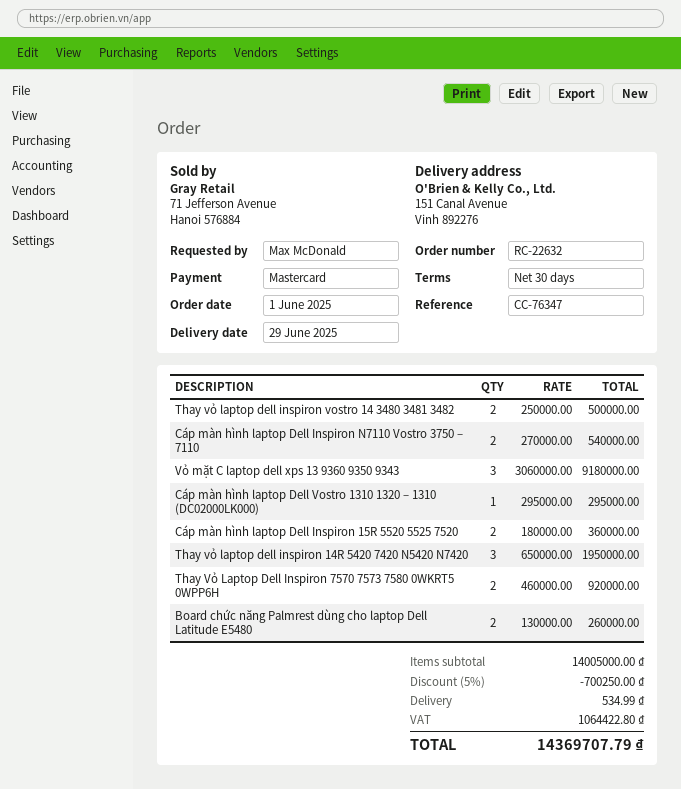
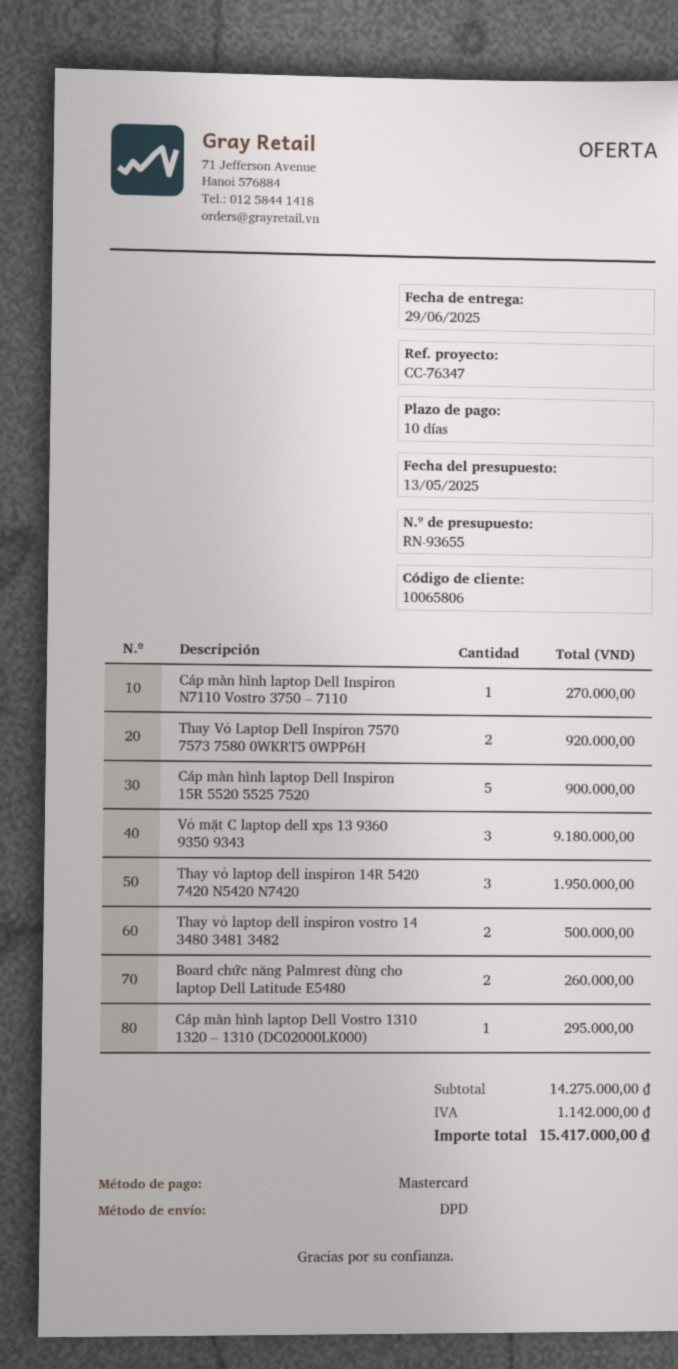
payment terms: 30 days -> 10 days
Cáp màn hình laptop Dell Inspiron N7110 Vostro 3750 – 7110: 2 for 540000.00 -> 1 for 270000.00
Cáp màn hình laptop Dell Inspiron 15R 5520 5525 7520: 2 for 360000.00 -> 5 for 900000.00
subtotal: 14005000.00 -> 14275000.00
discount: 5% = 700250.00 -> none
shipping: 534.99 -> none
tax: 1064422.80 -> 1142000.00
total: 14369707.79 -> 15417000.00

